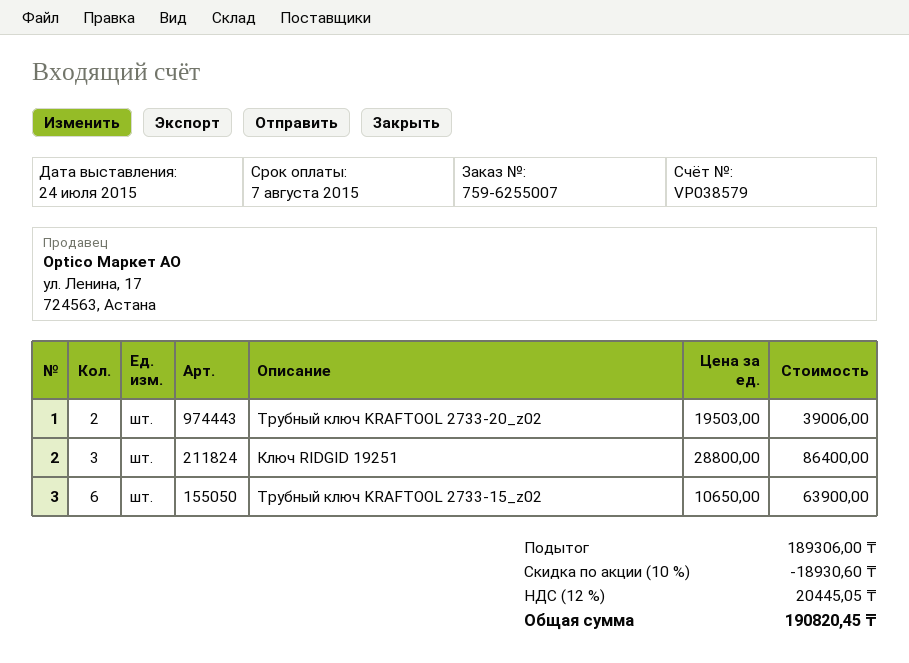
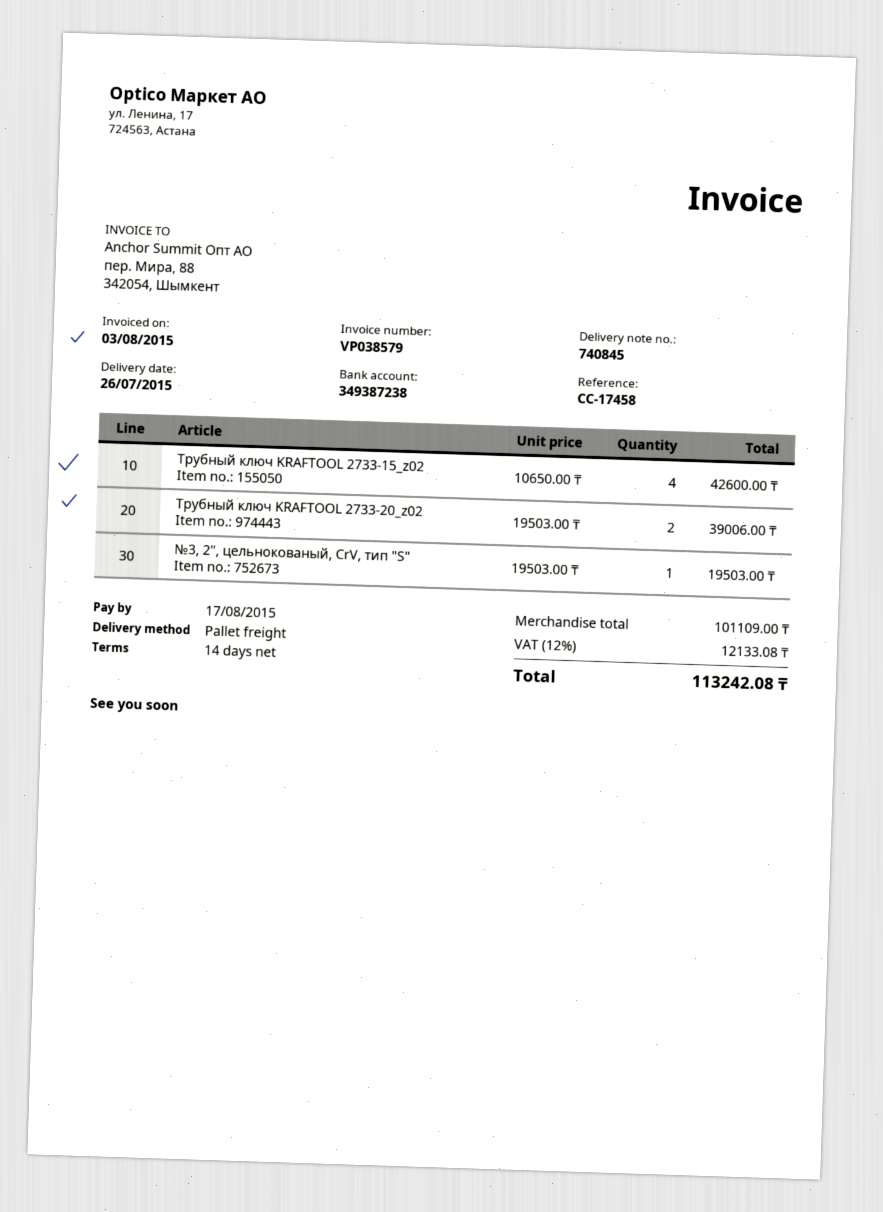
invoice date: 2015-07-24 -> 2015-08-03
due date: 2015-08-07 -> 2015-08-17
Ключ RIDGID 19251: 3 x 28800.00 = 86400.00 -> none
Трубный ключ KRAFTOOL 2733-15_z02: 6 x 10650.00 = 63900.00 -> 4 x 10650.00 = 42600.00
№3, 2", цельнокованый, CrV, тип "S": none -> 1 x 19503.00 = 19503.00
subtotal: 189306.00 -> 101109.00
discount: 10% = 18930.60 -> none
tax: 12% = 20445.05 -> 12% = 12133.08
total: 190820.45 -> 113242.08

